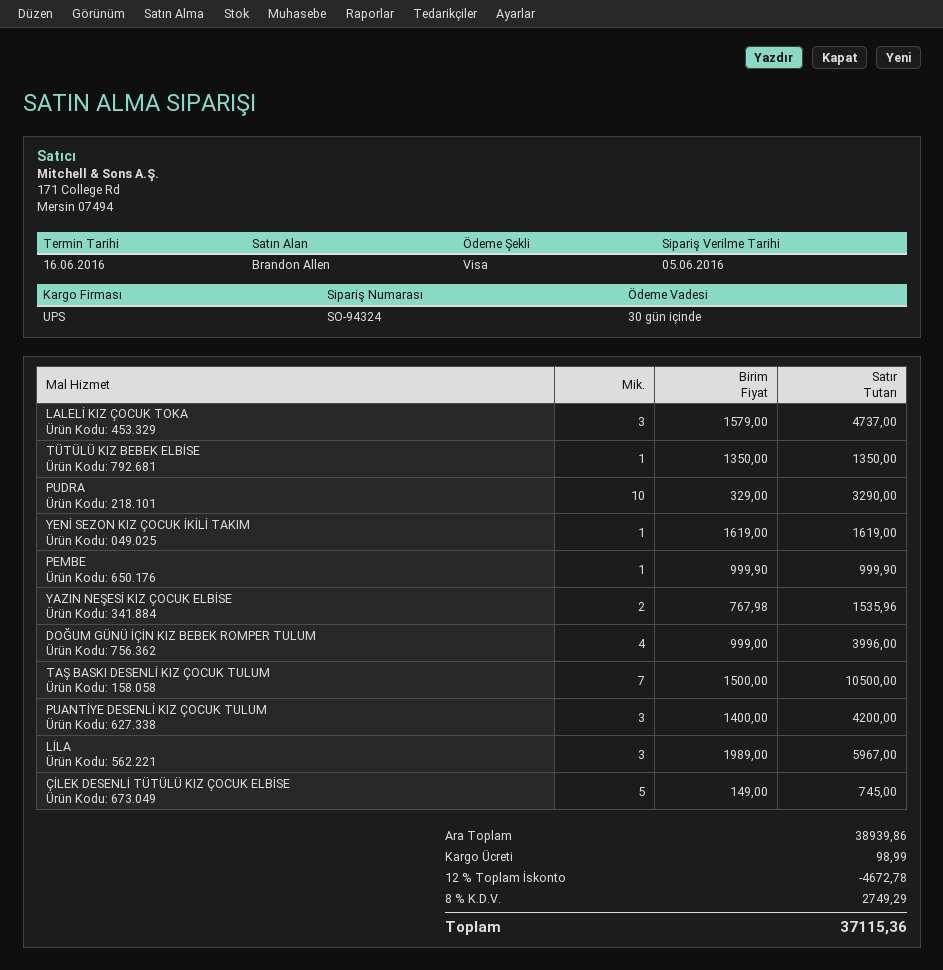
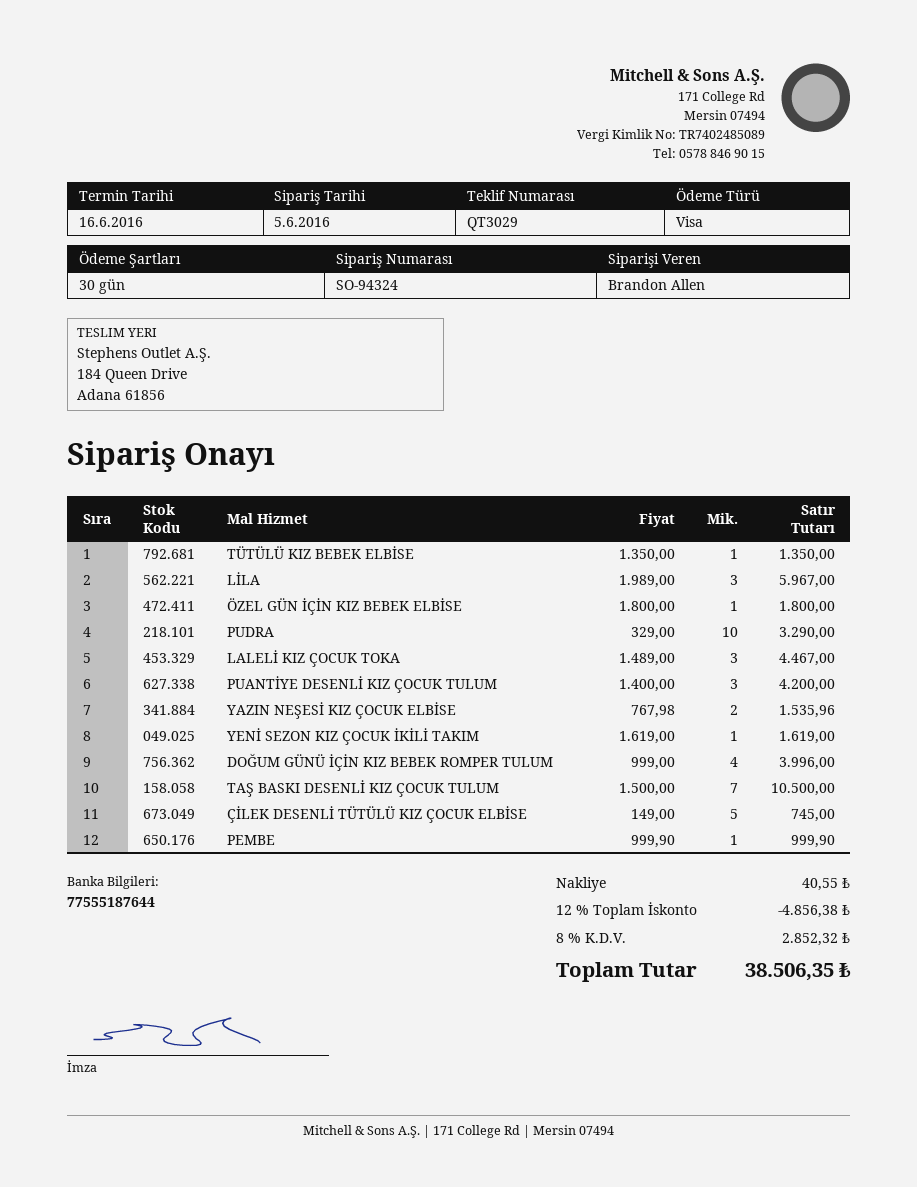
LALELİ KIZ ÇOCUK TOKA: 3 x 1579.00 = 4737.00 -> 3 x 1489.00 = 4467.00
ÖZEL GÜN İÇİN KIZ BEBEK ELBİSE: none -> 1 x 1800.00 = 1800.00
discount: 12% = 4672.78 -> 12% = 4856.38
shipping: 98.99 -> 40.55
tax: 8% = 2749.29 -> 8% = 2852.32
total: 37115.36 -> 38506.35

